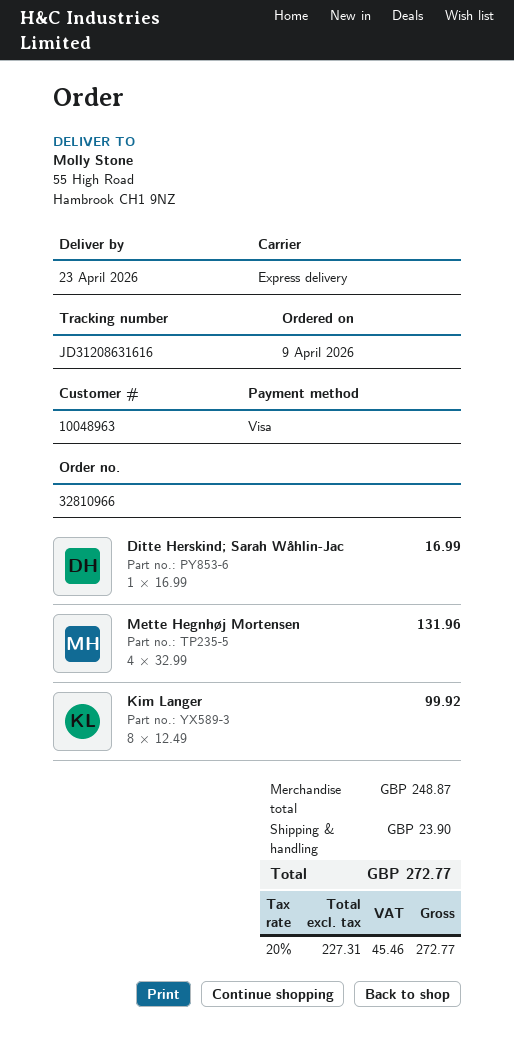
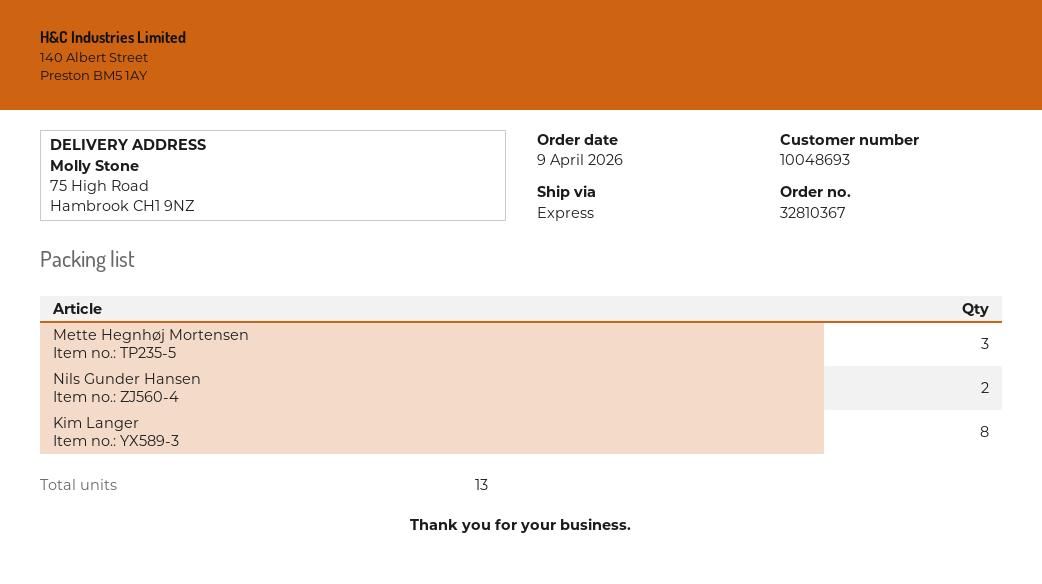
order number: 32810966 -> 32810367
customer number: 10048963 -> 10048693
ship to: 55 High Road, Hambrook CH1 9NZ -> 75 High Road, Hambrook CH1 9NZ
Ditte Herskind; Sarah Wåhlin-Jac: 1 -> none
Mette Hegnhøj Mortensen: 4 -> 3
Nils Gunder Hansen: none -> 2

